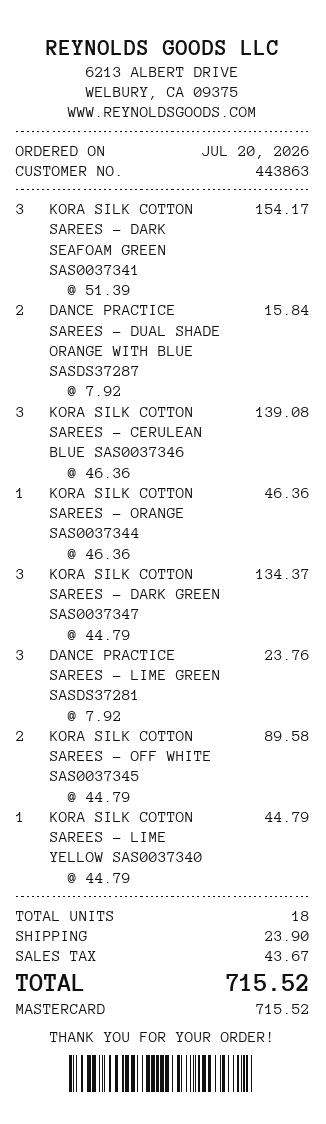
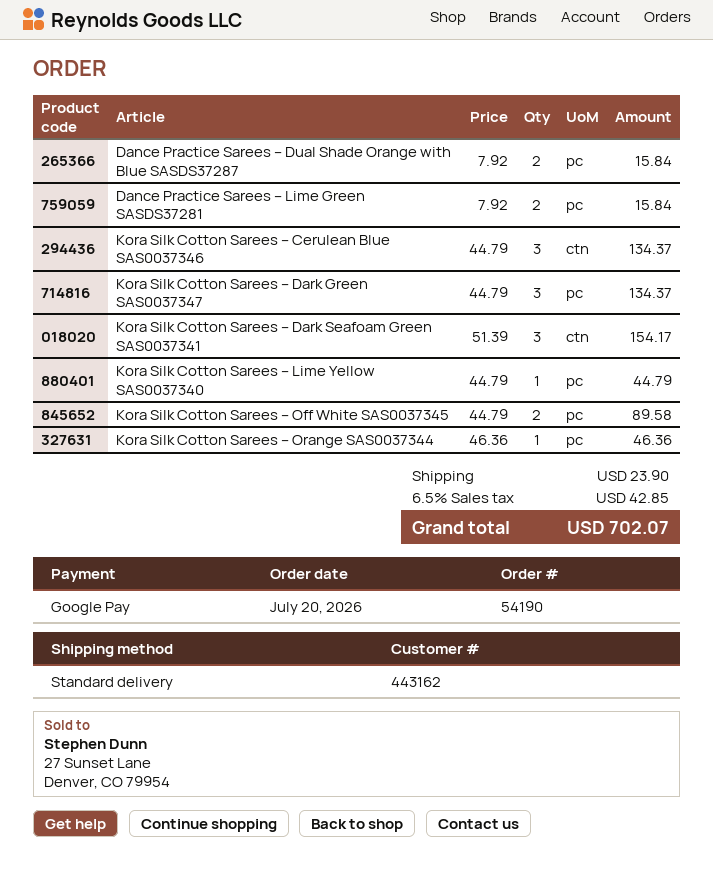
customer number: 443863 -> 443162
payment method: Mastercard -> Google Pay
KORA SILK COTTON SAREES – CERULEAN BLUE SAS0037346: 3 x 46.36 = 139.08 -> 3 x 44.79 = 134.37
DANCE PRACTICE SAREES – LIME GREEN SASDS37281: 3 x 7.92 = 23.76 -> 2 x 7.92 = 15.84
tax: 43.67 -> 42.85
total: 715.52 -> 702.07

